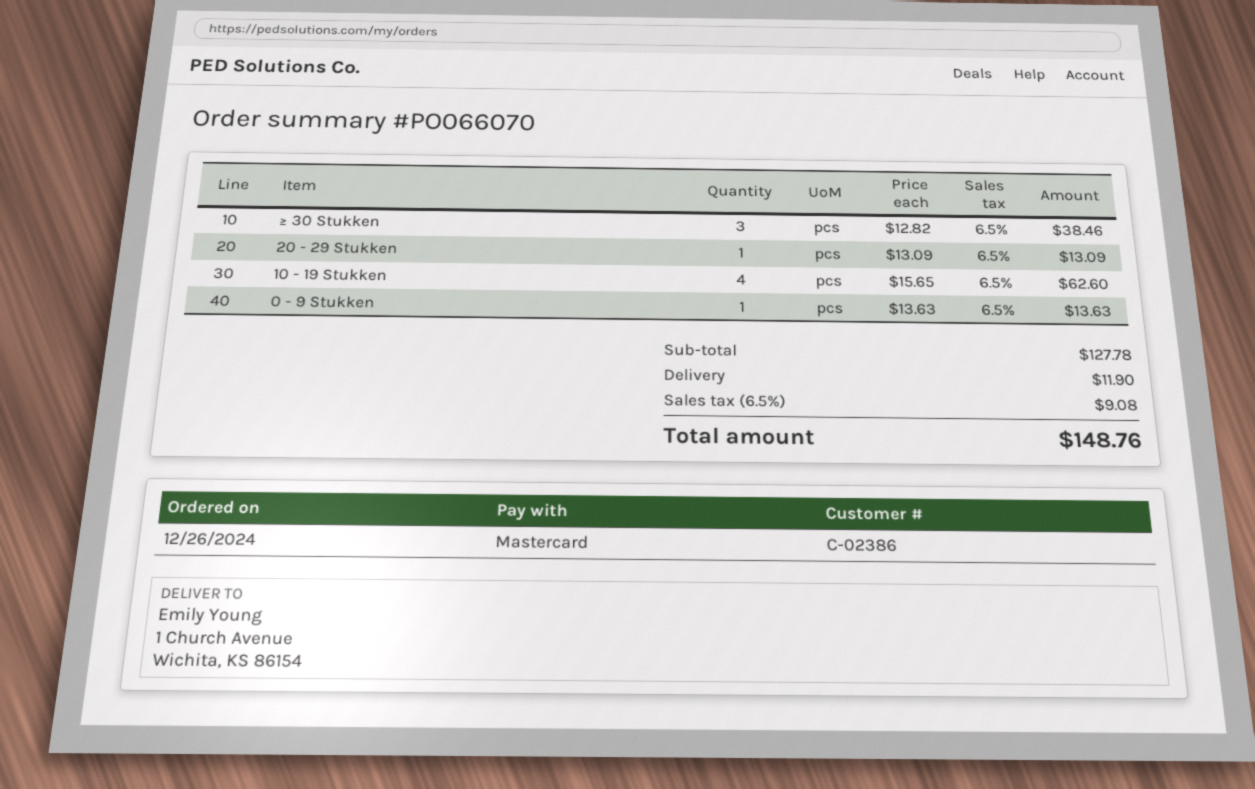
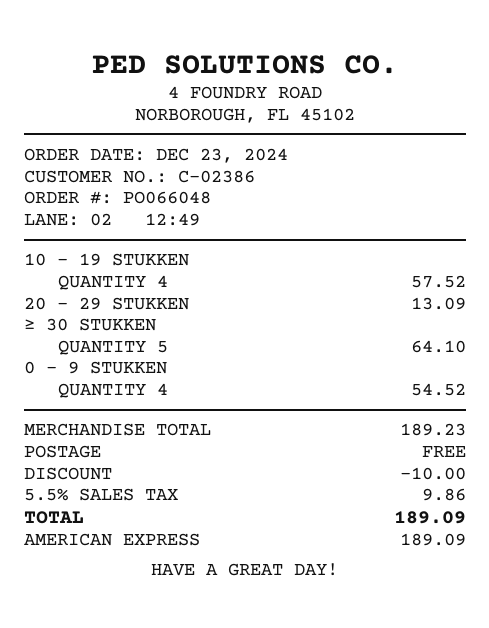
order number: PO066070 -> PO066048
order date: 2024-12-26 -> 2024-12-23
payment method: Mastercard -> American Express
≥ 30 Stukken: 3 for 38.46 -> 5 for 64.10
10 - 19 Stukken: 4 for 62.60 -> 4 for 57.52
0 - 9 Stukken: 1 for 13.63 -> 4 for 54.52
subtotal: 127.78 -> 189.23
discount: none -> 10.00
shipping: 11.90 -> 0.00
tax: 6.5% = 9.08 -> 5.5% = 9.86
total: 148.76 -> 189.09

